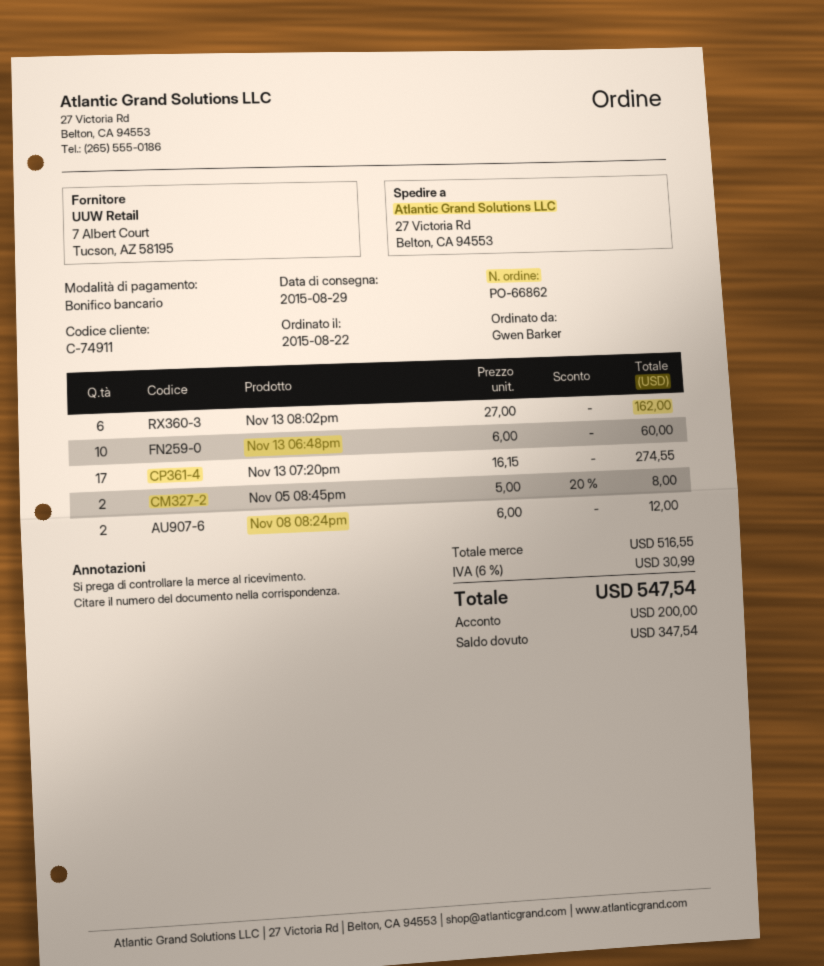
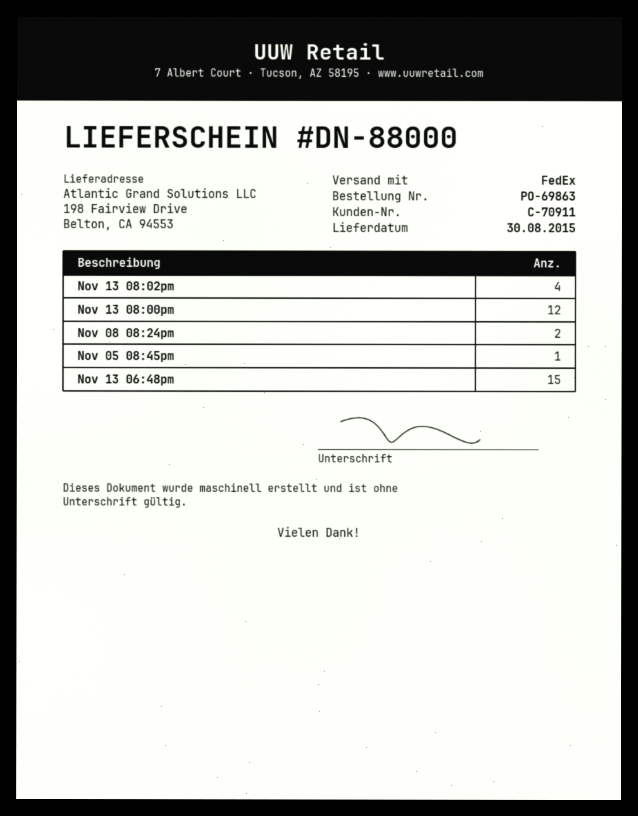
order number: PO-66862 -> PO-69863
delivery date: 2015-08-29 -> 2015-08-30
customer number: C-74911 -> C-70911
ship to: 27 Victoria Rd, Belton, CA 94553 -> 198 Fairview Drive, Belton, CA 94553
Nov 13 08:02pm: 6 -> 4
Nov 13 06:48pm: 10 -> 15
Nov 13 07:20pm: 17 -> none
Nov 05 08:45pm: 2 -> 1
Nov 13 08:00pm: none -> 12

